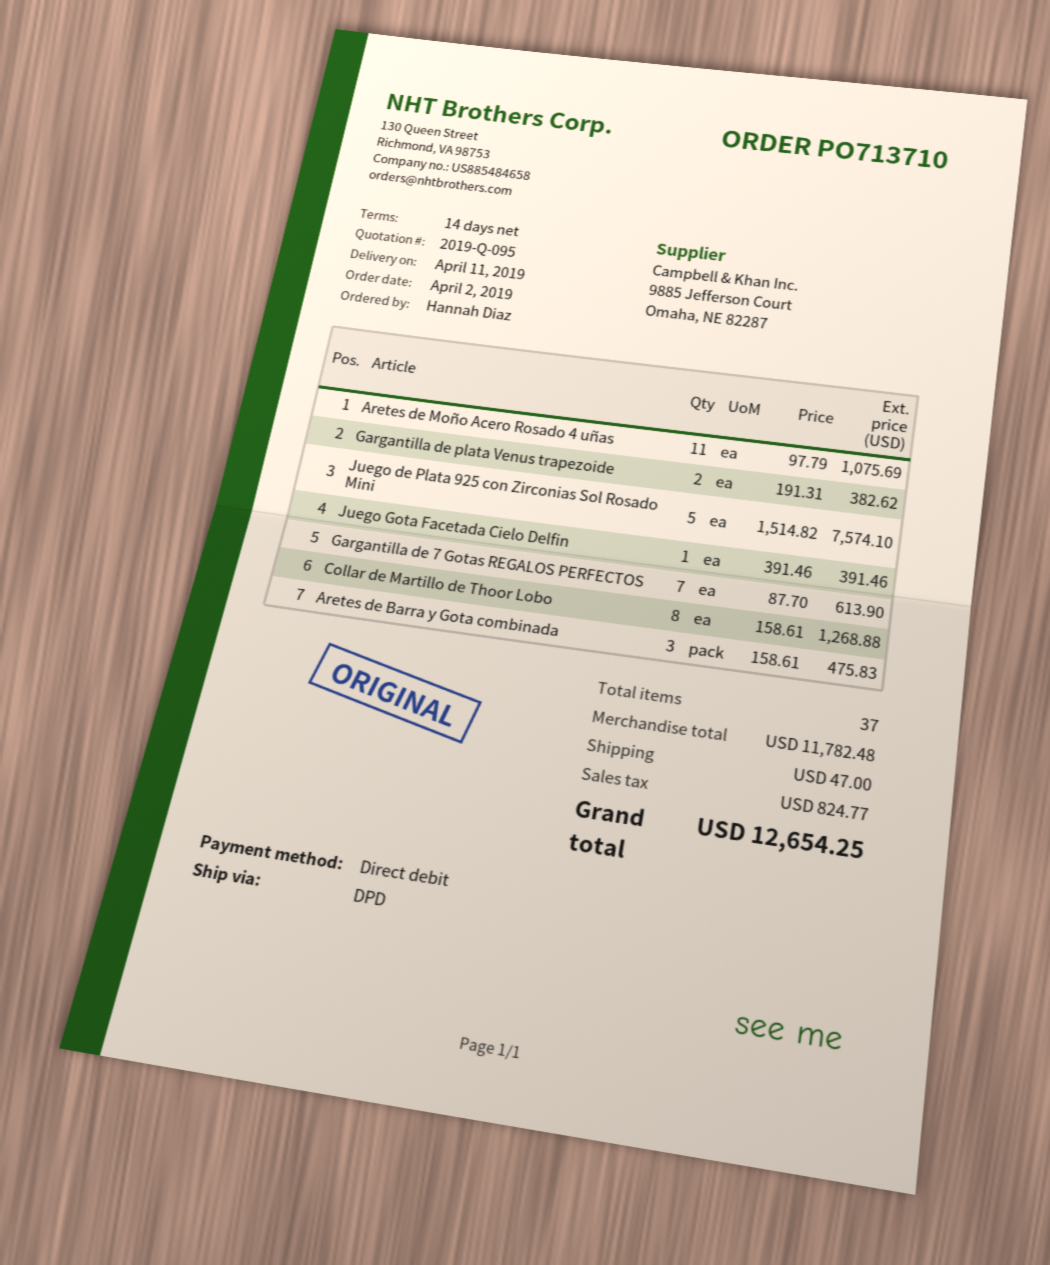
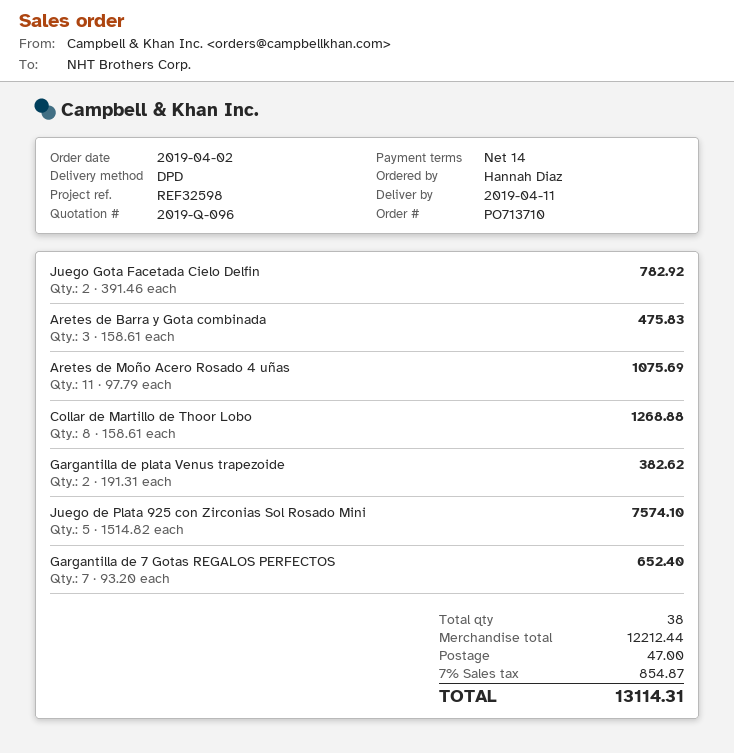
quote number: 2019-Q-095 -> 2019-Q-096
Juego Gota Facetada Cielo Delfin: 1 x 391.46 = 391.46 -> 2 x 391.46 = 782.92
Gargantilla de 7 Gotas REGALOS PERFECTOS: 7 x 87.70 = 613.90 -> 7 x 93.20 = 652.40
total quantity: 37 -> 38
subtotal: 11782.48 -> 12212.44
tax: 824.77 -> 854.87
total: 12654.25 -> 13114.31

